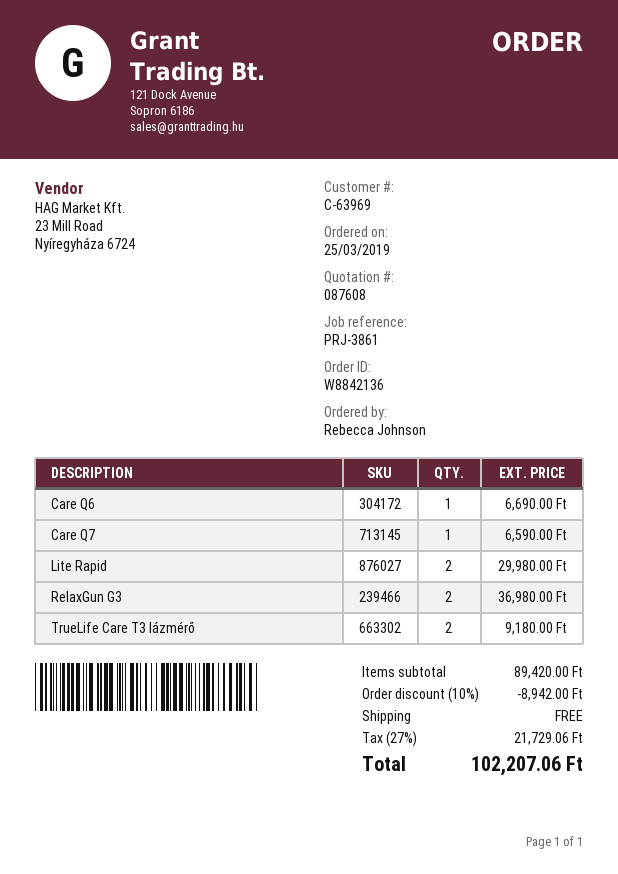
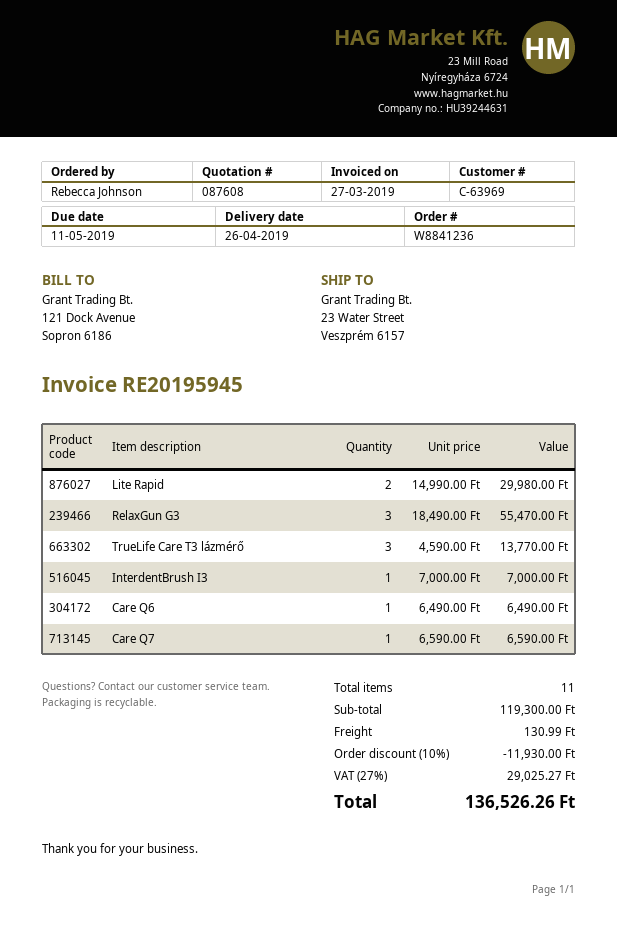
order number: W8842136 -> W8841236
Care Q6: 1 for 6690.00 -> 1 for 6490.00
RelaxGun G3: 2 for 36980.00 -> 3 for 55470.00
TrueLife Care T3 lázmérő: 2 for 9180.00 -> 3 for 13770.00
InterdentBrush I3: none -> 1 for 7000.00
subtotal: 89420.00 -> 119300.00
discount: 10% = 8942.00 -> 10% = 11930.00
shipping: 0.00 -> 130.99
tax: 27% = 21729.06 -> 27% = 29025.27
total: 102207.06 -> 136526.26

